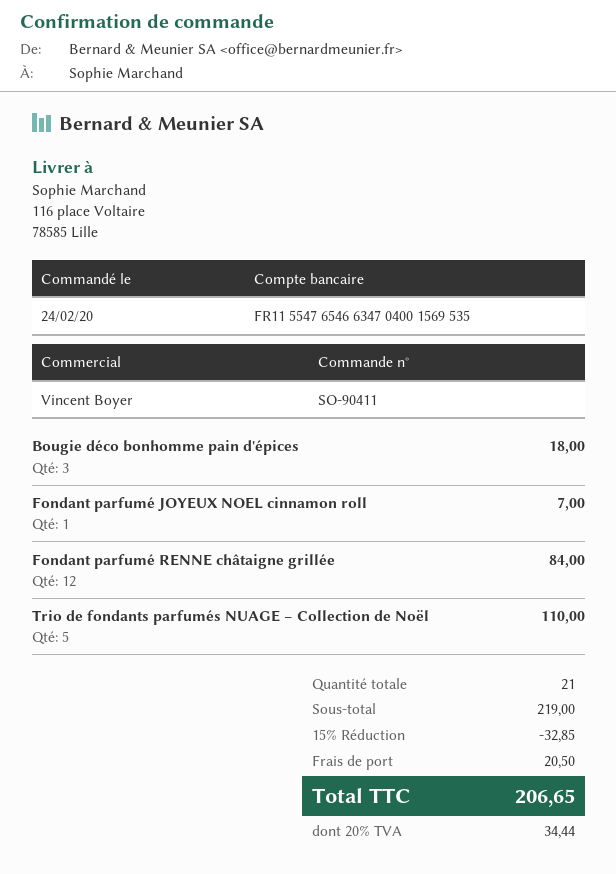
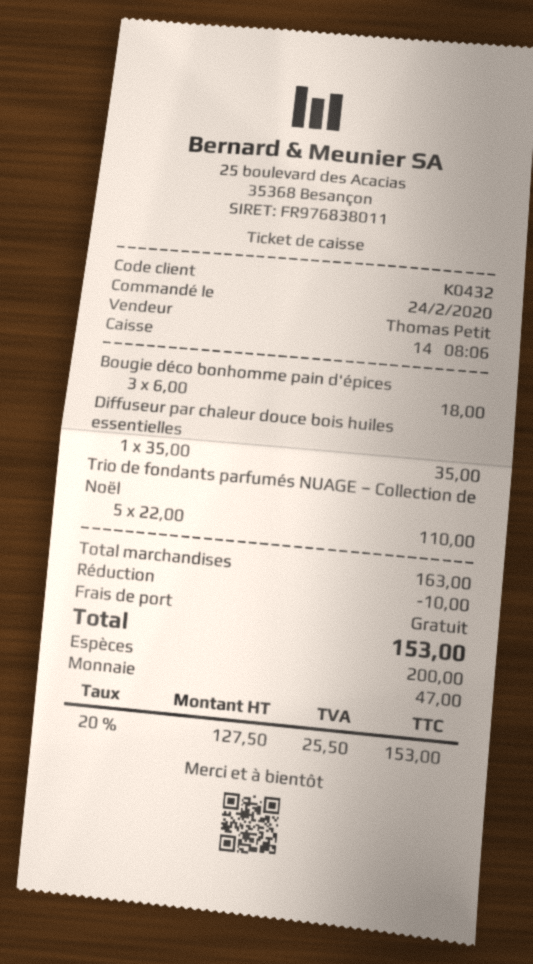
sales rep: Vincent Boyer -> Thomas Petit
Fondant parfumé JOYEUX NOEL cinnamon roll: 1 for 7.00 -> none
Fondant parfumé RENNE châtaigne grillée: 12 for 84.00 -> none
Diffuseur par chaleur douce bois huiles essentielles: none -> 1 for 35.00
subtotal: 219.00 -> 163.00
discount: 32.85 -> 10.00
shipping: 20.50 -> 0.00
tax: 20% = 34.44 -> 20% = 25.50
total: 206.65 -> 153.00

